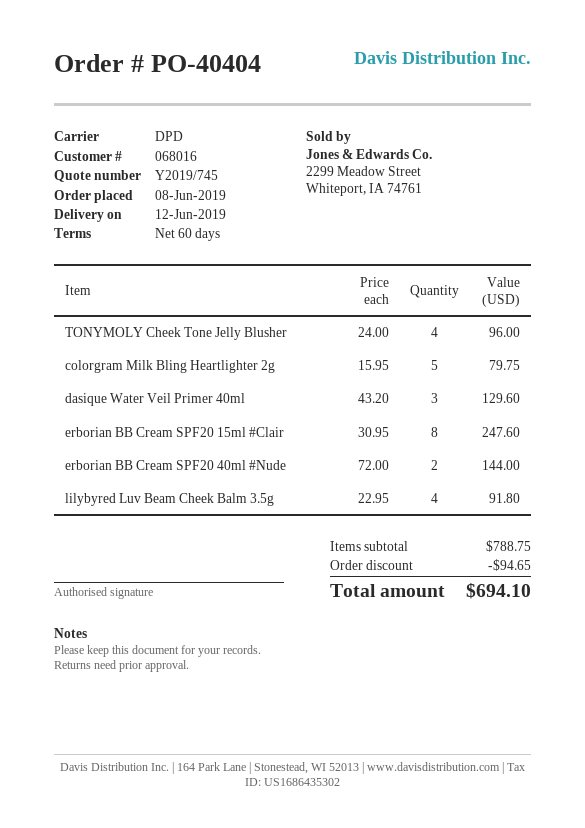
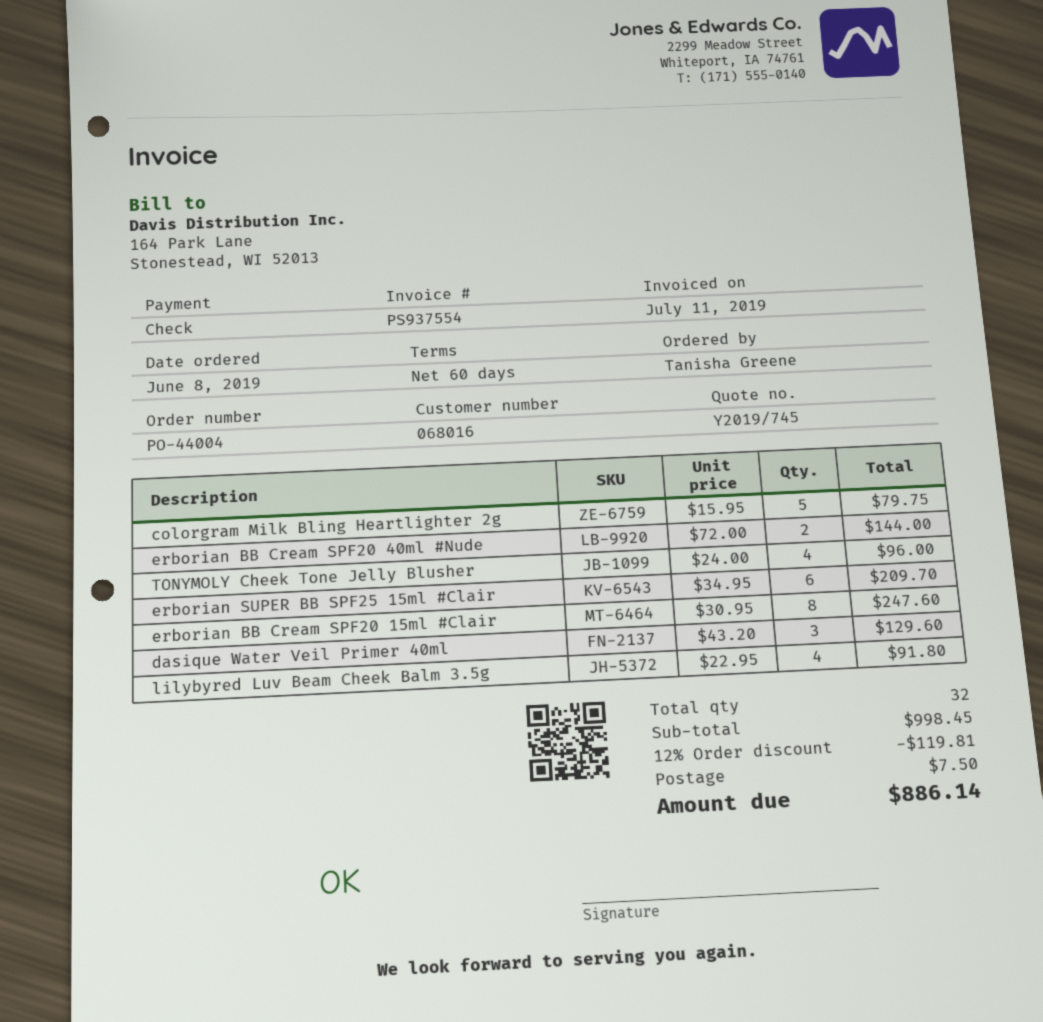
order number: PO-40404 -> PO-44004
erborian SUPER BB SPF25 15ml #Clair: none -> 6 x 34.95 = 209.70
subtotal: 788.75 -> 998.45
discount: 94.65 -> 119.81
shipping: none -> 7.50
total: 694.10 -> 886.14

